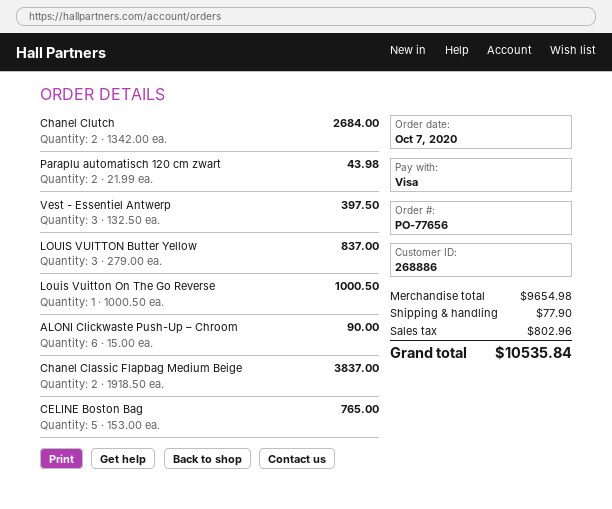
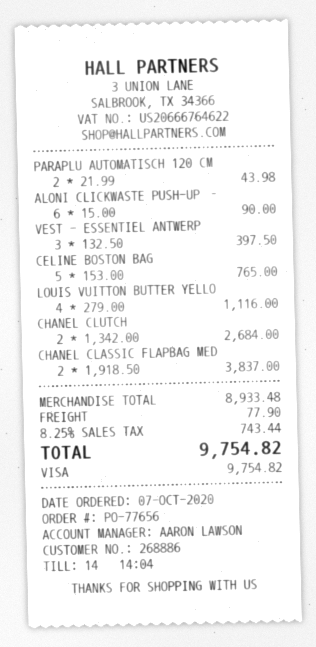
LOUIS VUITTON Butter Yellow: 3 x 279.00 = 837.00 -> 4 x 279.00 = 1116.00
Louis Vuitton On The Go Reverse: 1 x 1000.50 = 1000.50 -> none
subtotal: 9654.98 -> 8933.48
tax: 802.96 -> 743.44
total: 10535.84 -> 9754.82

